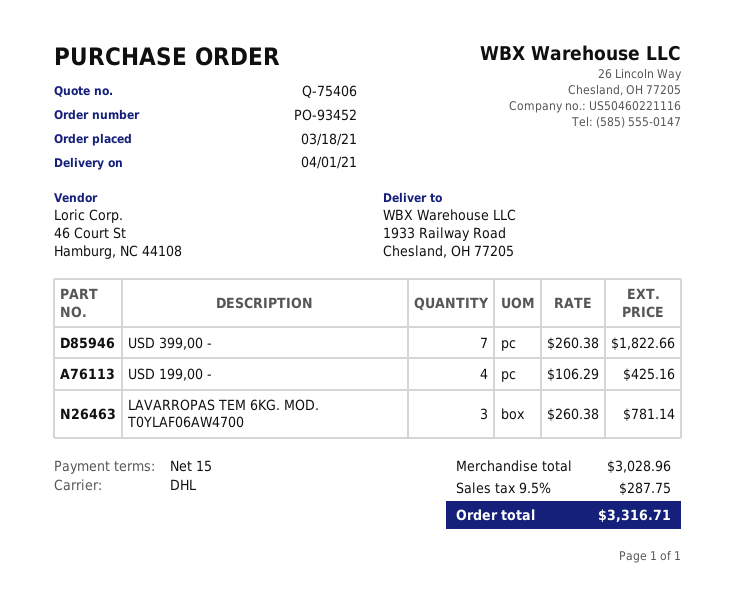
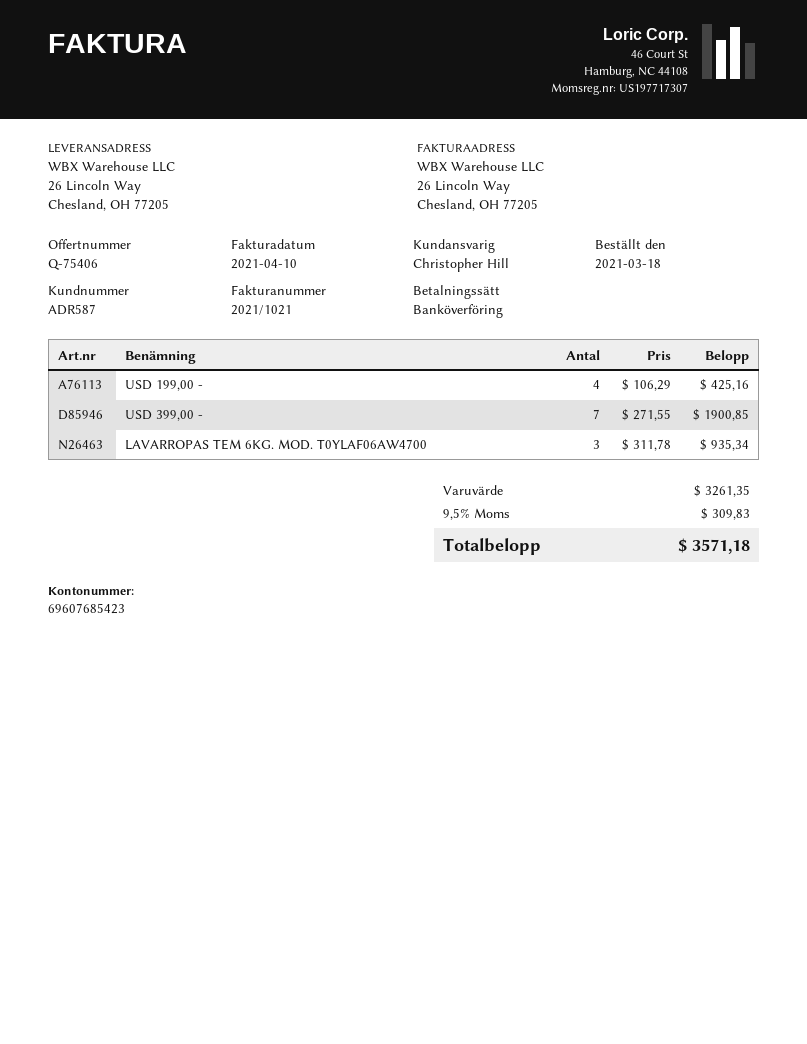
ship to: 1933 Railway Road, Chesland, OH 77205 -> 26 Lincoln Way, Chesland, OH 77205
USD 399,00 -: 7 x 260.38 = 1822.66 -> 7 x 271.55 = 1900.85
LAVARROPAS TEM 6KG. MOD. T0YLAF06AW4700: 3 x 260.38 = 781.14 -> 3 x 311.78 = 935.34
subtotal: 3028.96 -> 3261.35
tax: 9.5% = 287.75 -> 9.5% = 309.83
total: 3316.71 -> 3571.18

